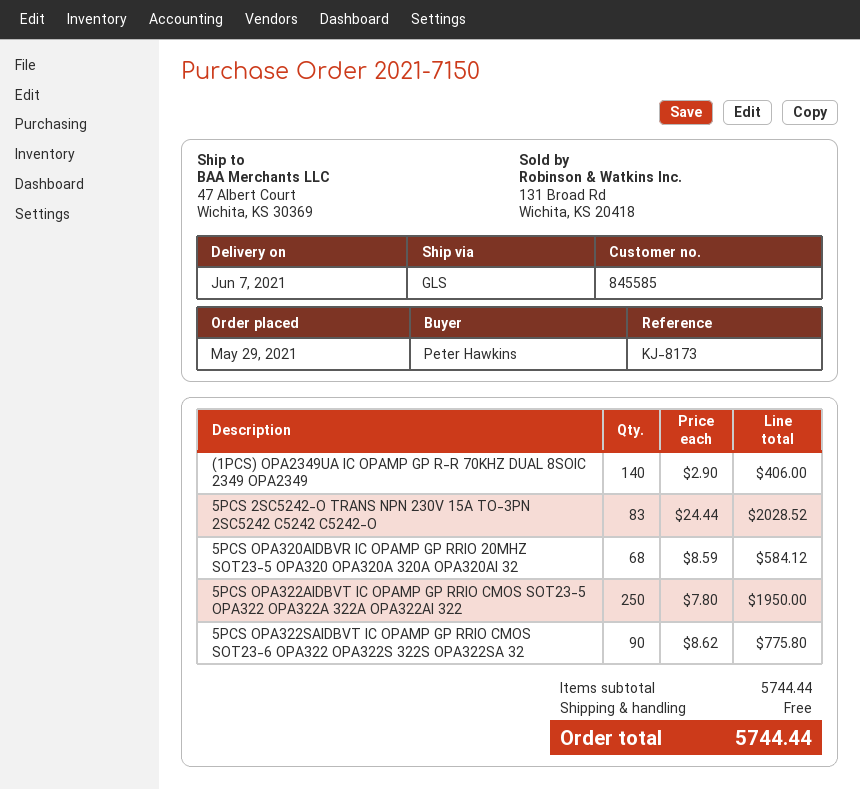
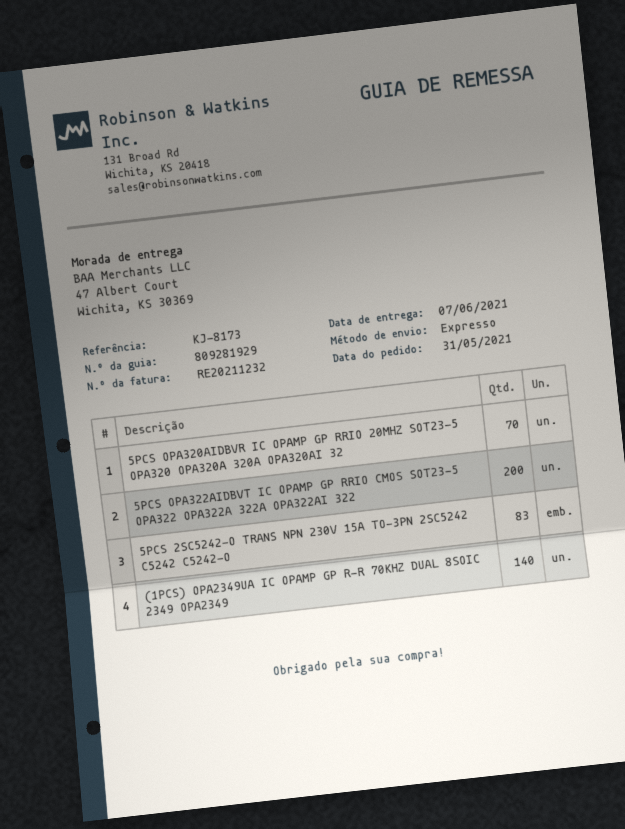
order date: 2021-05-29 -> 2021-05-31
shipping method: GLS -> express
5PCS OPA320AIDBVR IC OPAMP GP RRIO 20MHZ SOT23-5 OPA320 OPA320A 320A OPA320AI 32: 68 -> 70
5PCS OPA322AIDBVT IC OPAMP GP RRIO CMOS SOT23-5 OPA322 OPA322A 322A OPA322AI 322: 250 -> 200
5PCS OPA322SAIDBVT IC OPAMP GP RRIO CMOS SOT23-6 OPA322 OPA322S 322S OPA322SA 32: 90 -> none

